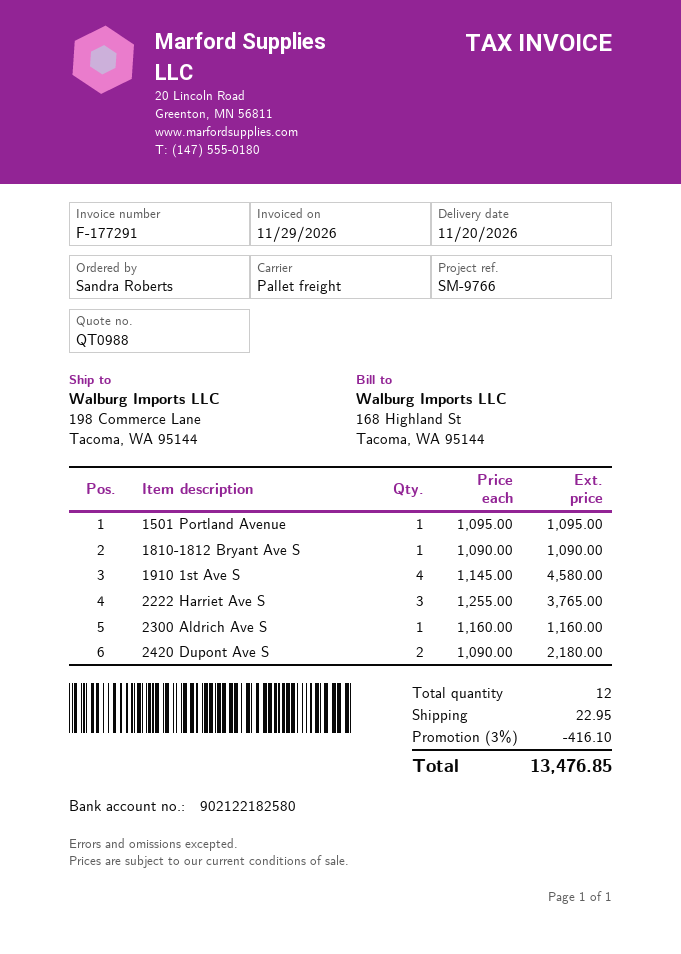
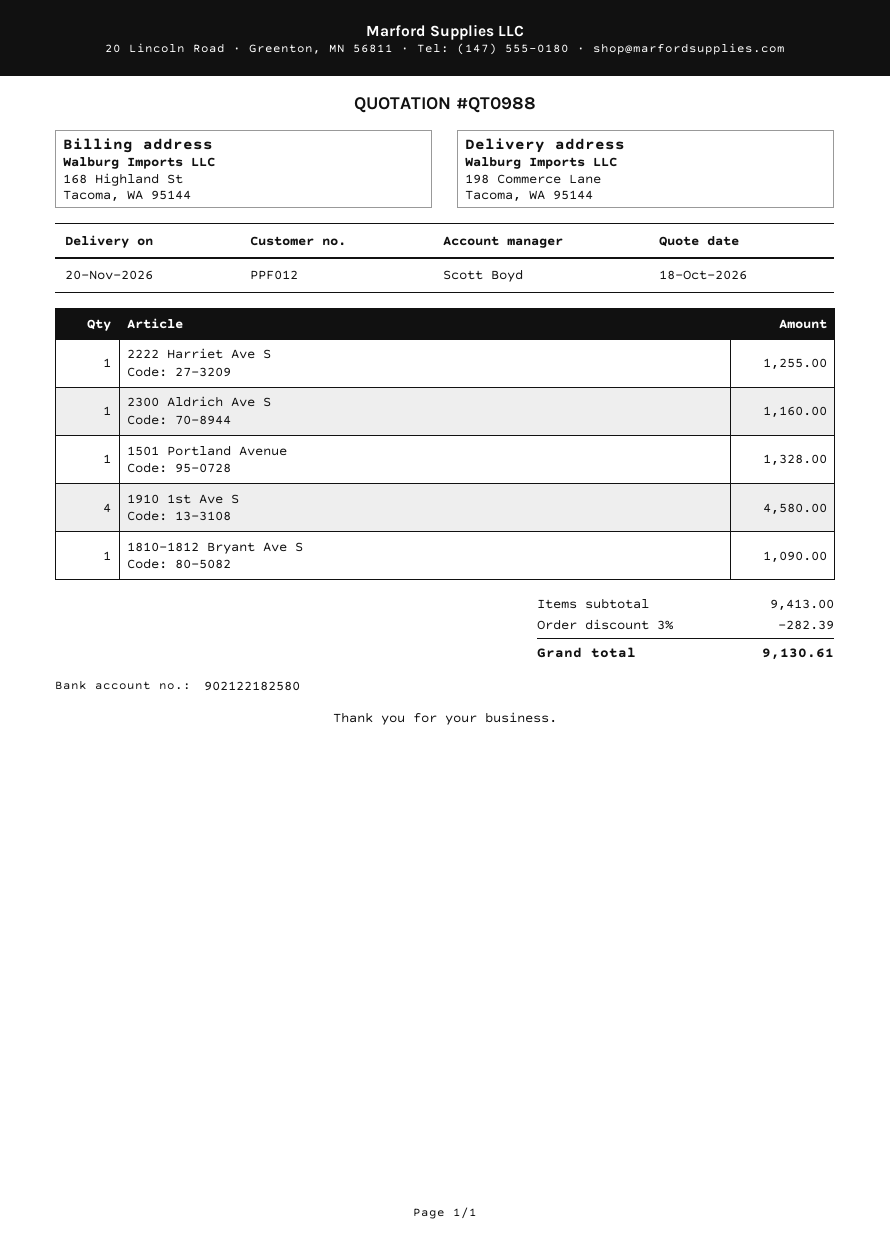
1501 Portland Avenue: 1 for 1095.00 -> 1 for 1328.00
2222 Harriet Ave S: 3 for 3765.00 -> 1 for 1255.00
2420 Dupont Ave S: 2 for 2180.00 -> none
discount: 3% = 416.10 -> 3% = 282.39
shipping: 22.95 -> none
total: 13476.85 -> 9130.61

